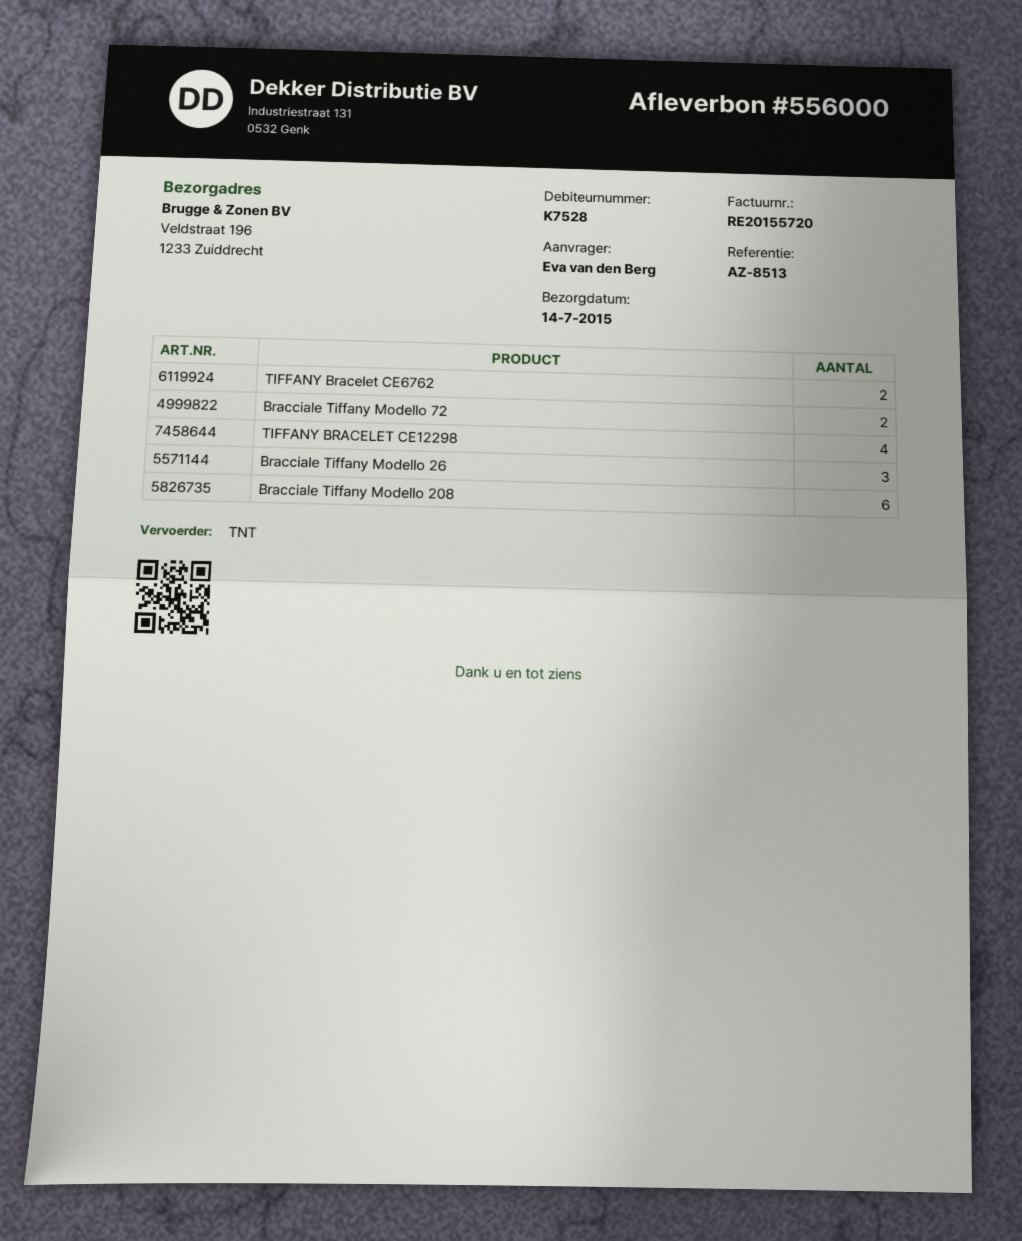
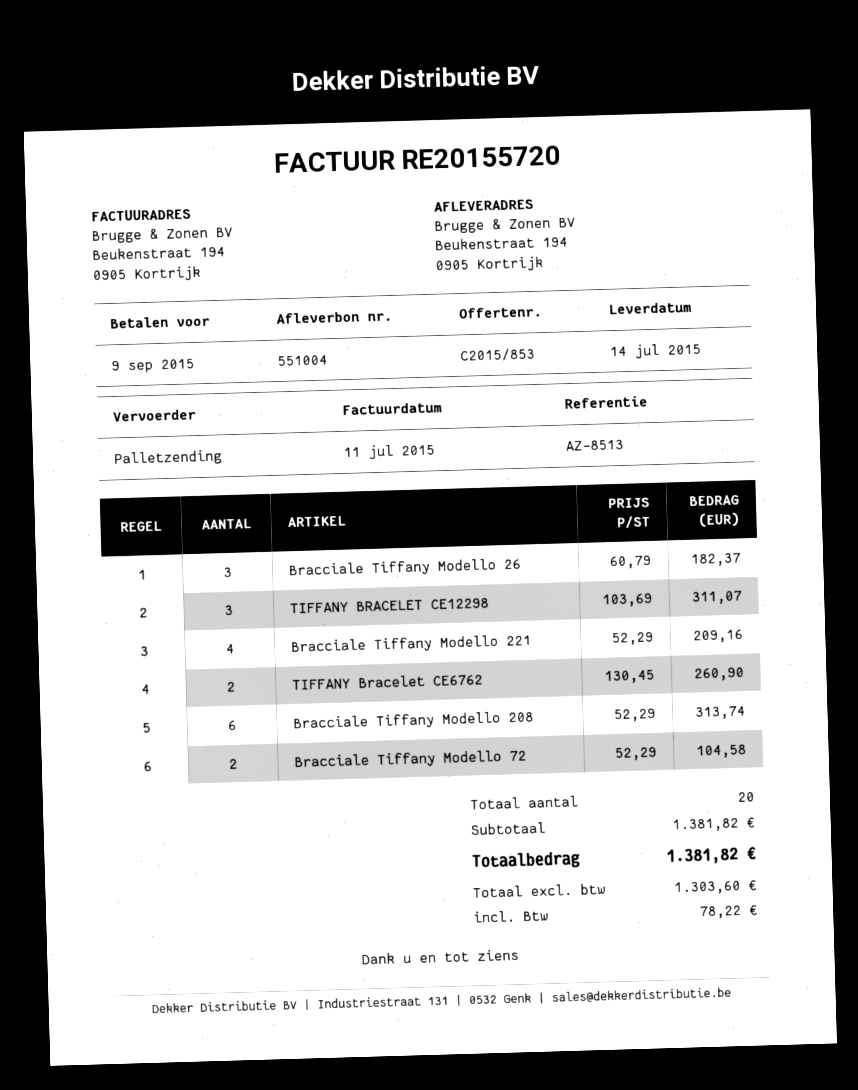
delivery note number: 556000 -> 551004
shipping method: TNT -> pallet freight
ship to: Veldstraat 196, 1233 Zuiddrecht -> Beukenstraat 194, 0905 Kortrijk
TIFFANY BRACELET CE12298: 4 -> 3
Bracciale Tiffany Modello 221: none -> 4

